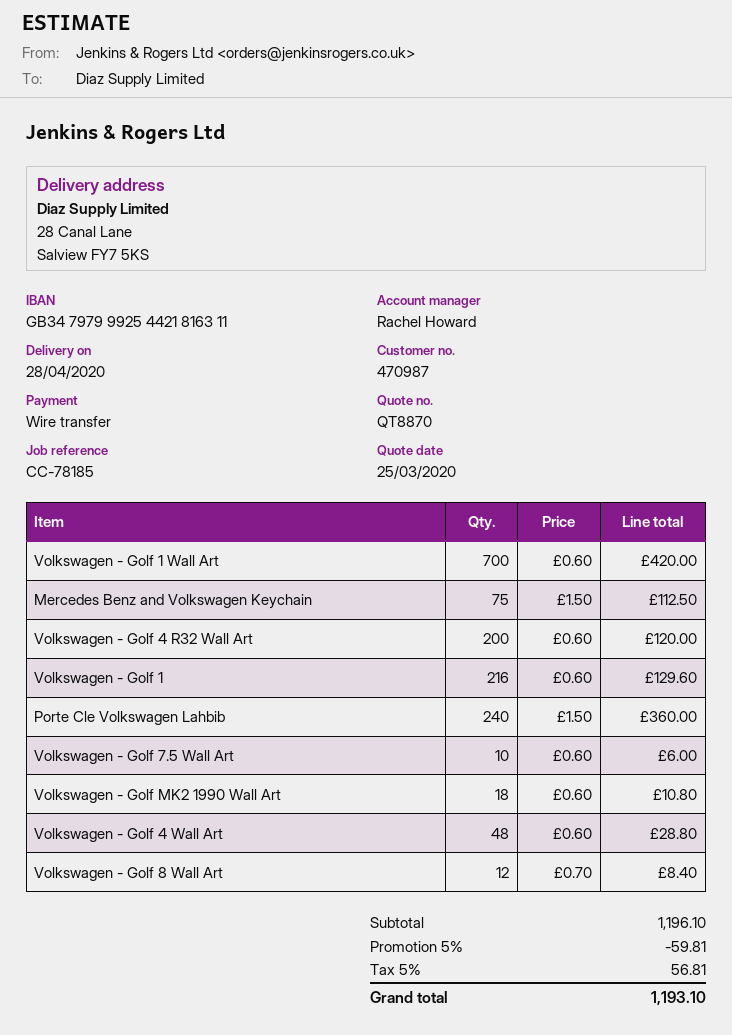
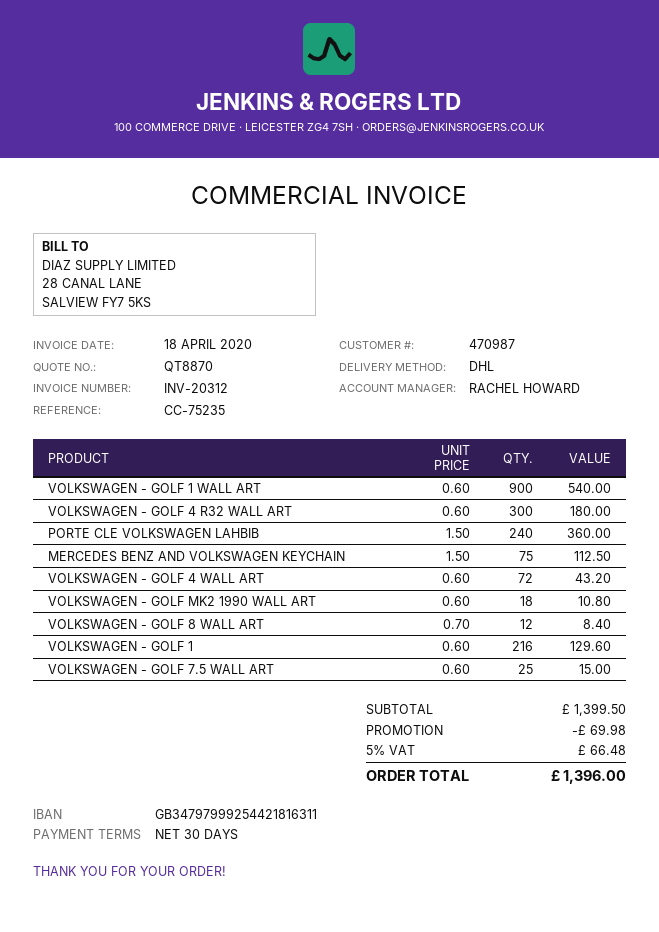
reference: CC-78185 -> CC-75235
Volkswagen - Golf 1 Wall Art: 700 x 0.60 = 420.00 -> 900 x 0.60 = 540.00
Volkswagen - Golf 4 R32 Wall Art: 200 x 0.60 = 120.00 -> 300 x 0.60 = 180.00
Volkswagen - Golf 7.5 Wall Art: 10 x 0.60 = 6.00 -> 25 x 0.60 = 15.00
Volkswagen - Golf 4 Wall Art: 48 x 0.60 = 28.80 -> 72 x 0.60 = 43.20
subtotal: 1196.10 -> 1399.50
discount: 59.81 -> 69.98
tax: 5% = 56.81 -> 5% = 66.48
total: 1193.10 -> 1396.00

